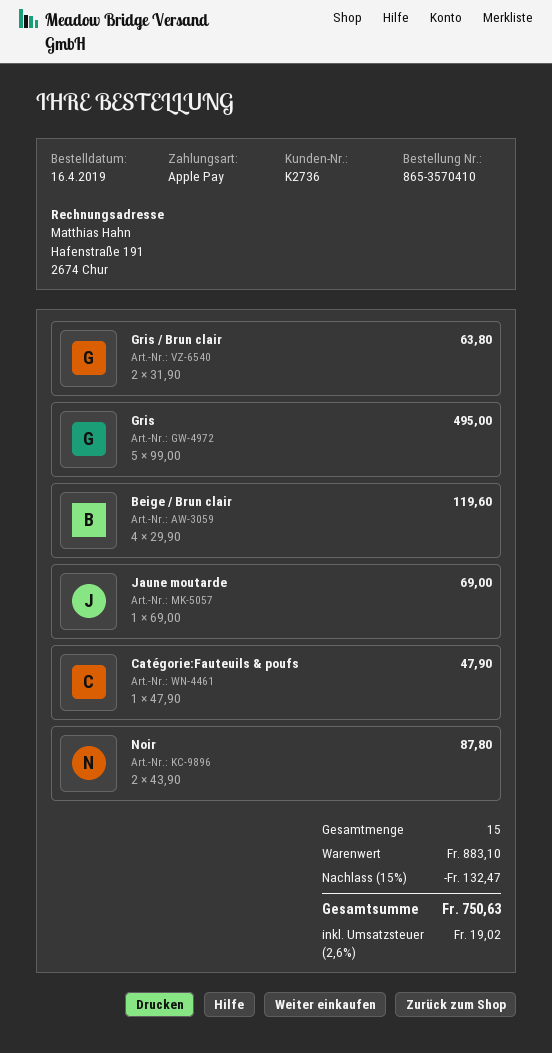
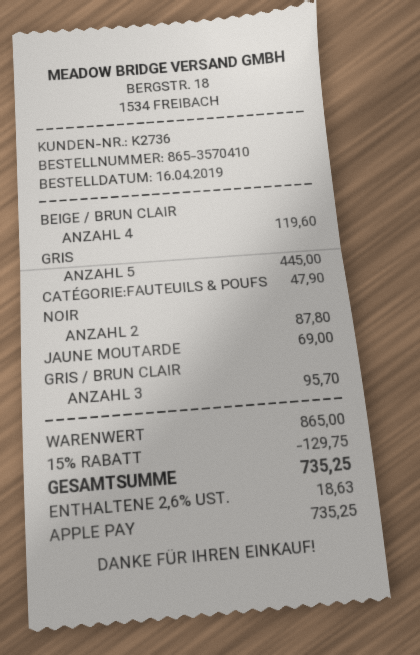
Gris / Brun clair: 2 for 63.80 -> 3 for 95.70
Gris: 5 for 495.00 -> 5 for 445.00
subtotal: 883.10 -> 865.00
discount: 15% = 132.47 -> 15% = 129.75
tax: 2.6% = 19.02 -> 2.6% = 18.63
total: 750.63 -> 735.25

